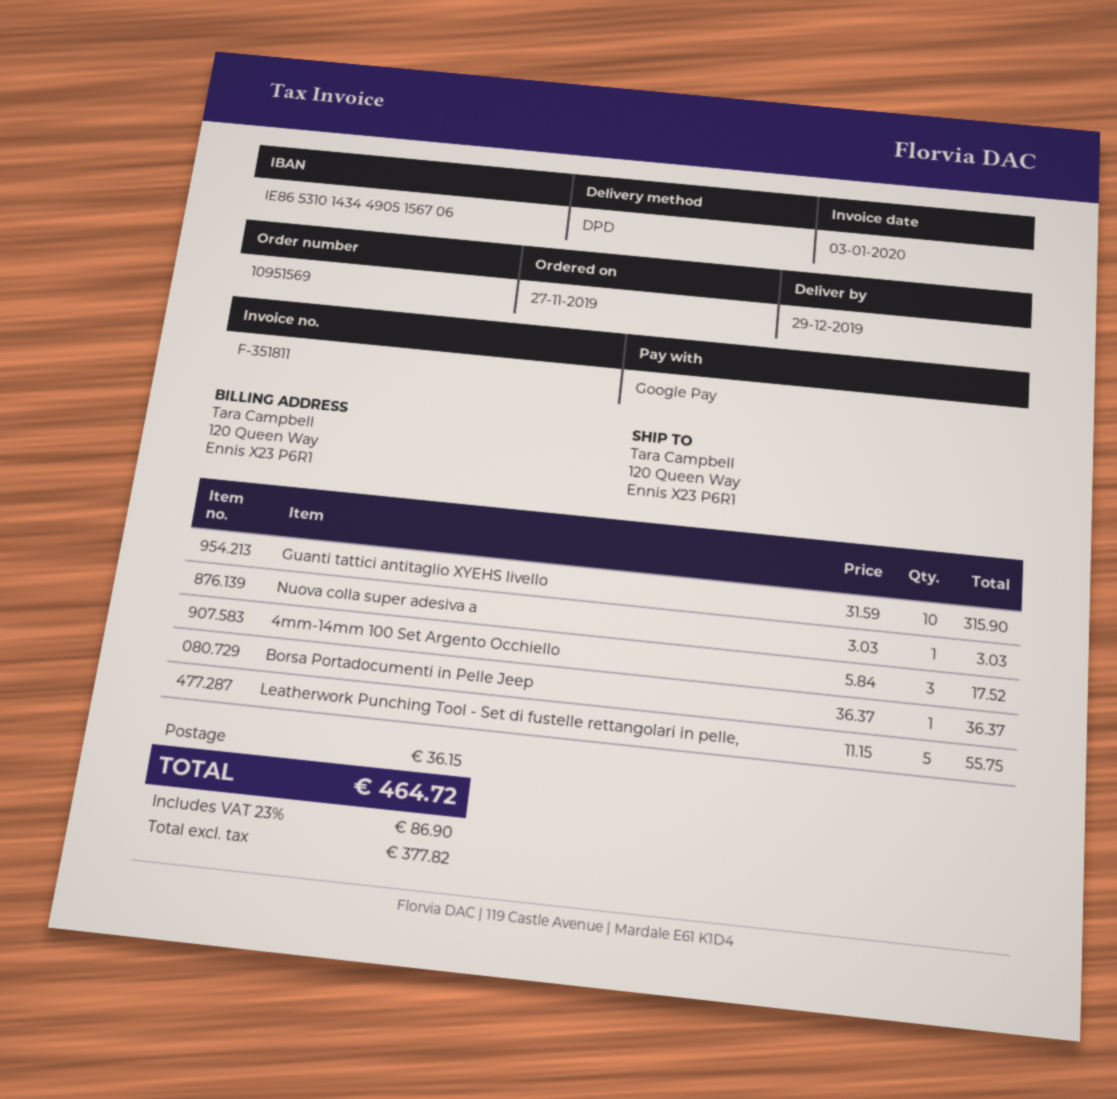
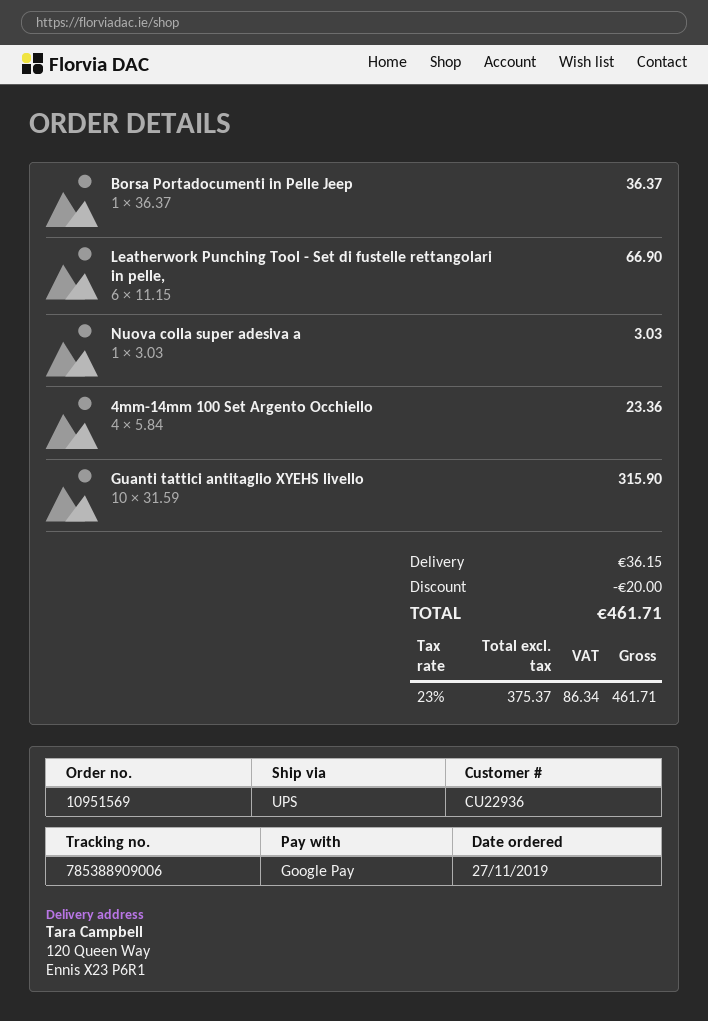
shipping method: DPD -> UPS
4mm-14mm 100 Set Argento Occhiello: 3 x 5.84 = 17.52 -> 4 x 5.84 = 23.36
Leatherwork Punching Tool - Set di fustelle rettangolari in pelle,: 5 x 11.15 = 55.75 -> 6 x 11.15 = 66.90
discount: none -> 20.00
net: 377.82 -> 375.37
tax: 23% = 86.90 -> 23% = 86.34
total: 464.72 -> 461.71

